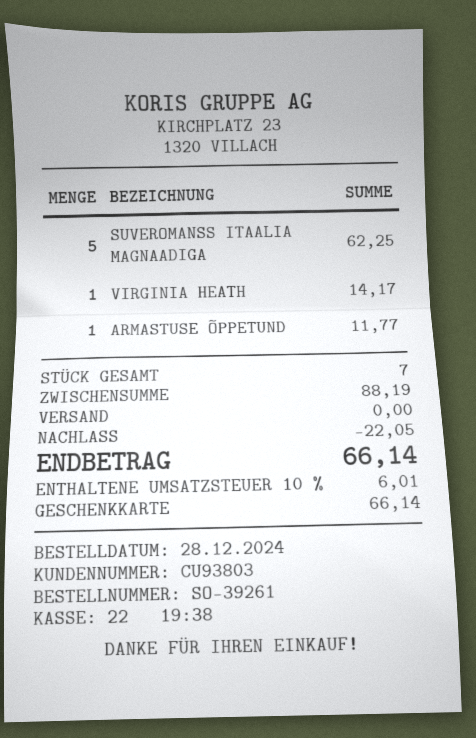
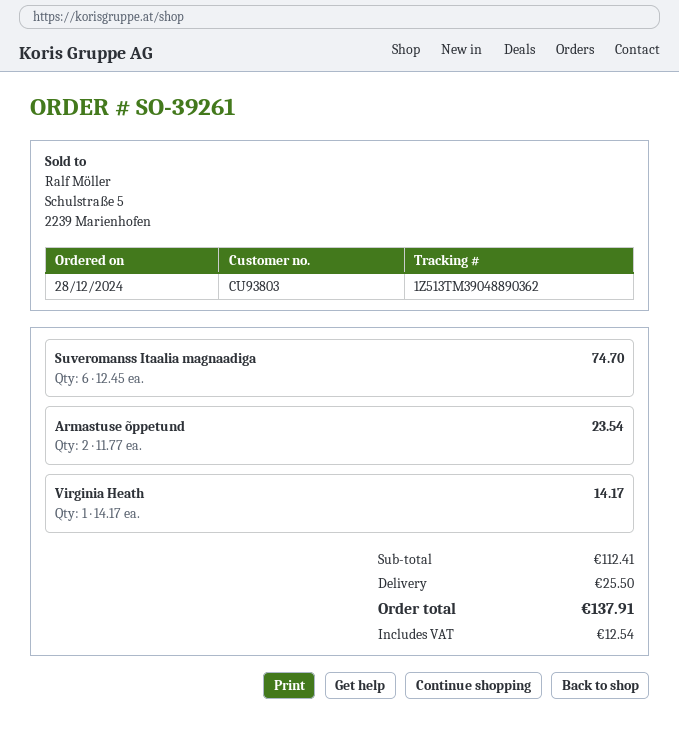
SUVEROMANSS ITAALIA MAGNAADIGA: 5 for 62.25 -> 6 for 74.70
ARMASTUSE ÕPPETUND: 1 for 11.77 -> 2 for 23.54
subtotal: 88.19 -> 112.41
discount: 22.05 -> none
shipping: 0.00 -> 25.50
tax: 6.01 -> 12.54
total: 66.14 -> 137.91

